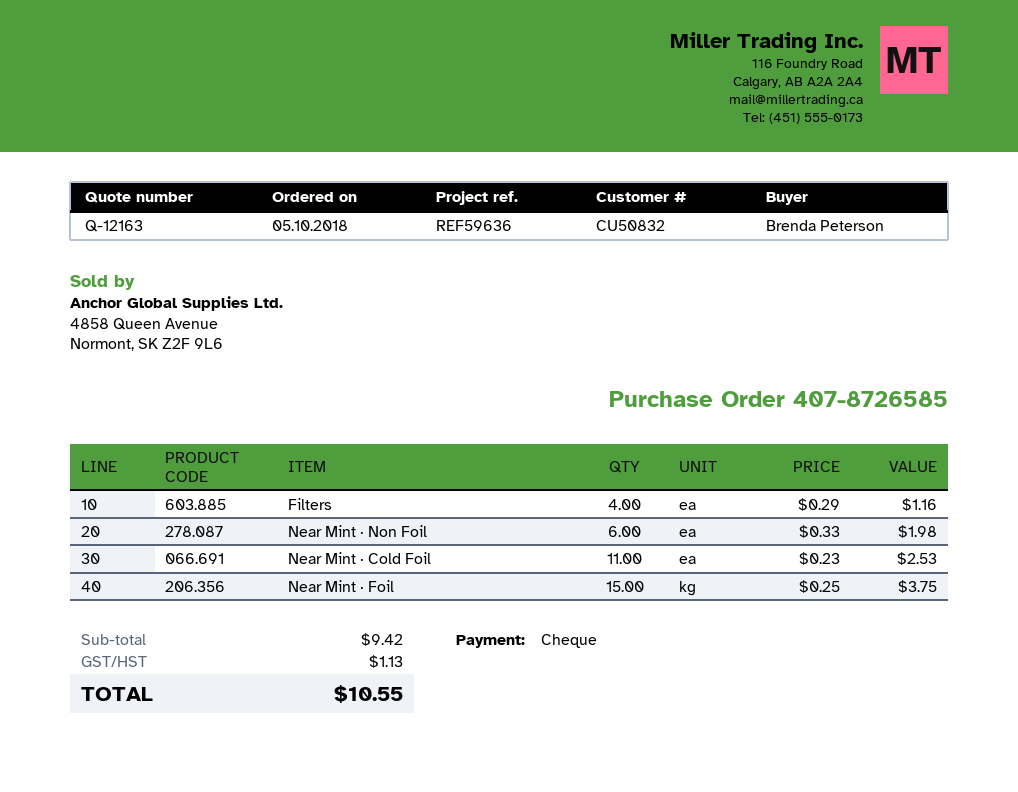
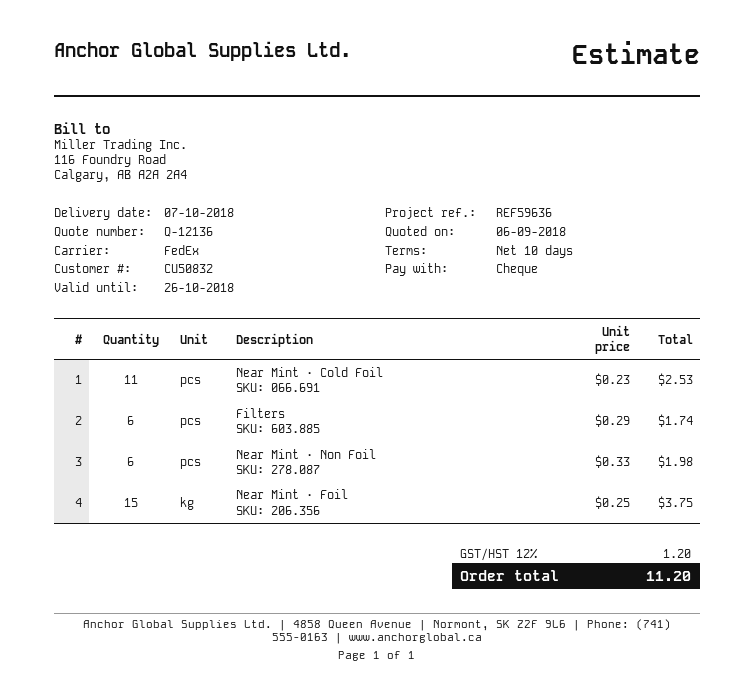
quote number: Q-12163 -> Q-12136
Filters: 4 x 0.29 = 1.16 -> 6 x 0.29 = 1.74
tax: 1.13 -> 1.20
total: 10.55 -> 11.20

